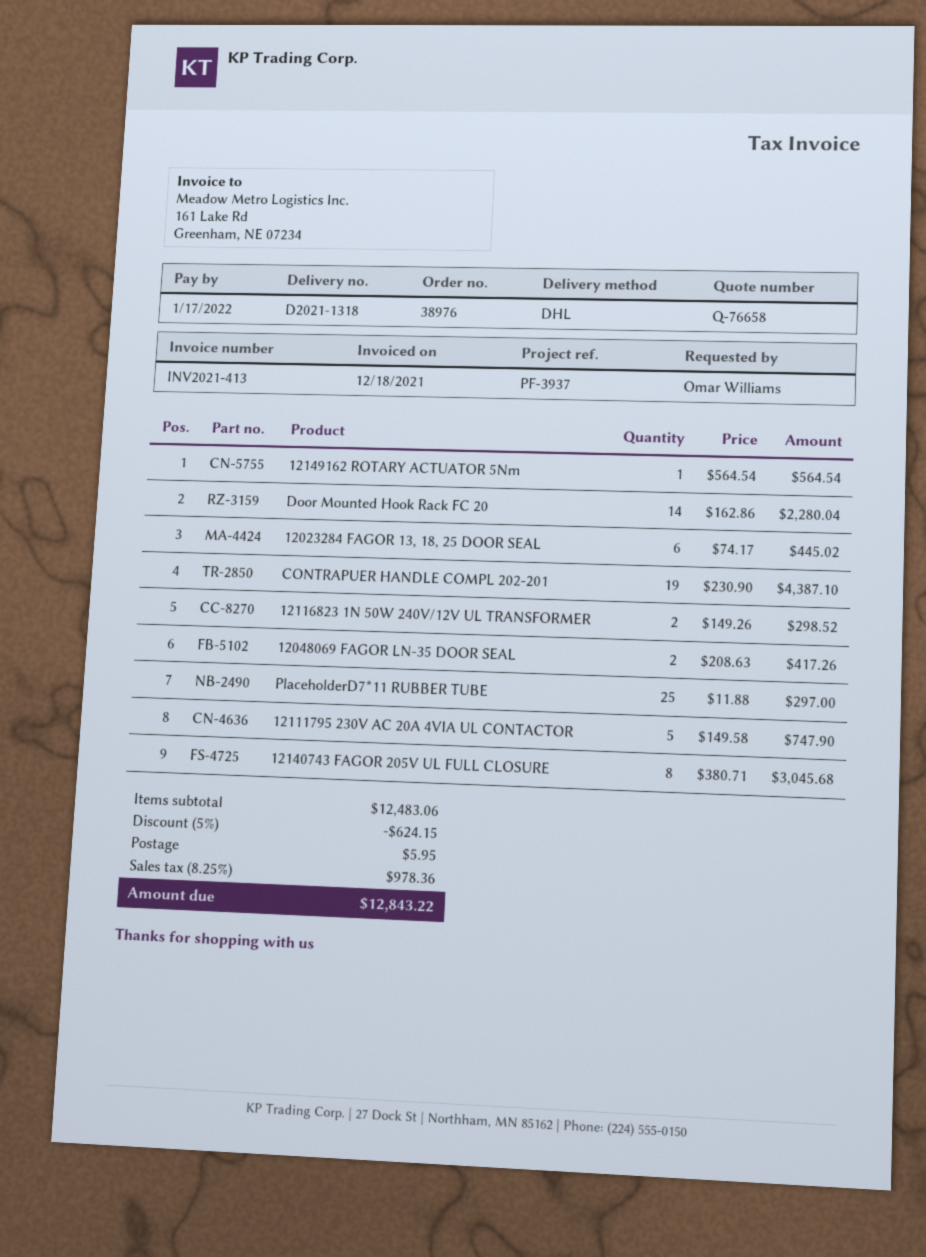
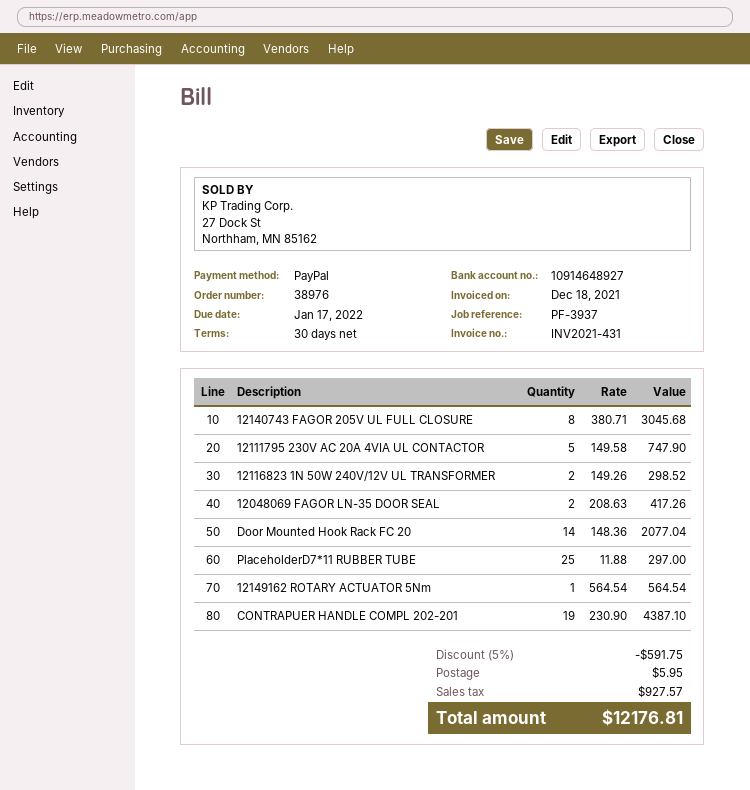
invoice number: INV2021-413 -> INV2021-431
Door Mounted Hook Rack FC 20: 14 x 162.86 = 2280.04 -> 14 x 148.36 = 2077.04
12023284 FAGOR 13, 18, 25 DOOR SEAL: 6 x 74.17 = 445.02 -> none
discount: 5% = 624.15 -> 5% = 591.75
tax: 978.36 -> 927.57
total: 12843.22 -> 12176.81

